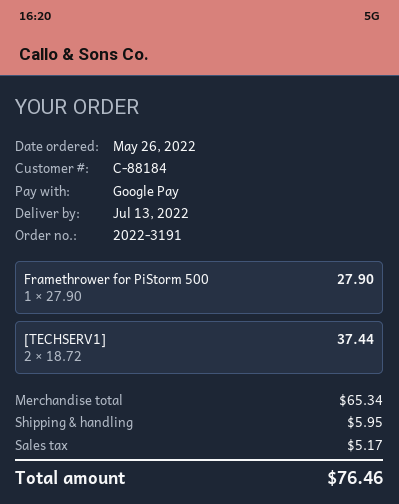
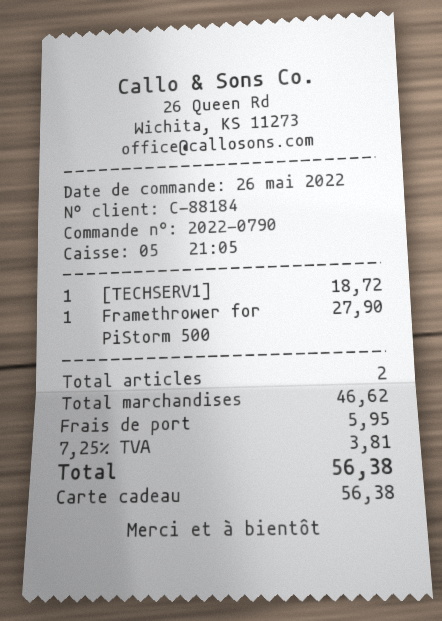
order number: 2022-3191 -> 2022-0790
payment method: Google Pay -> gift card
[TECHSERV1]: 2 x 18.72 = 37.44 -> 1 x 18.72 = 18.72
subtotal: 65.34 -> 46.62
tax: 5.17 -> 3.81
total: 76.46 -> 56.38

